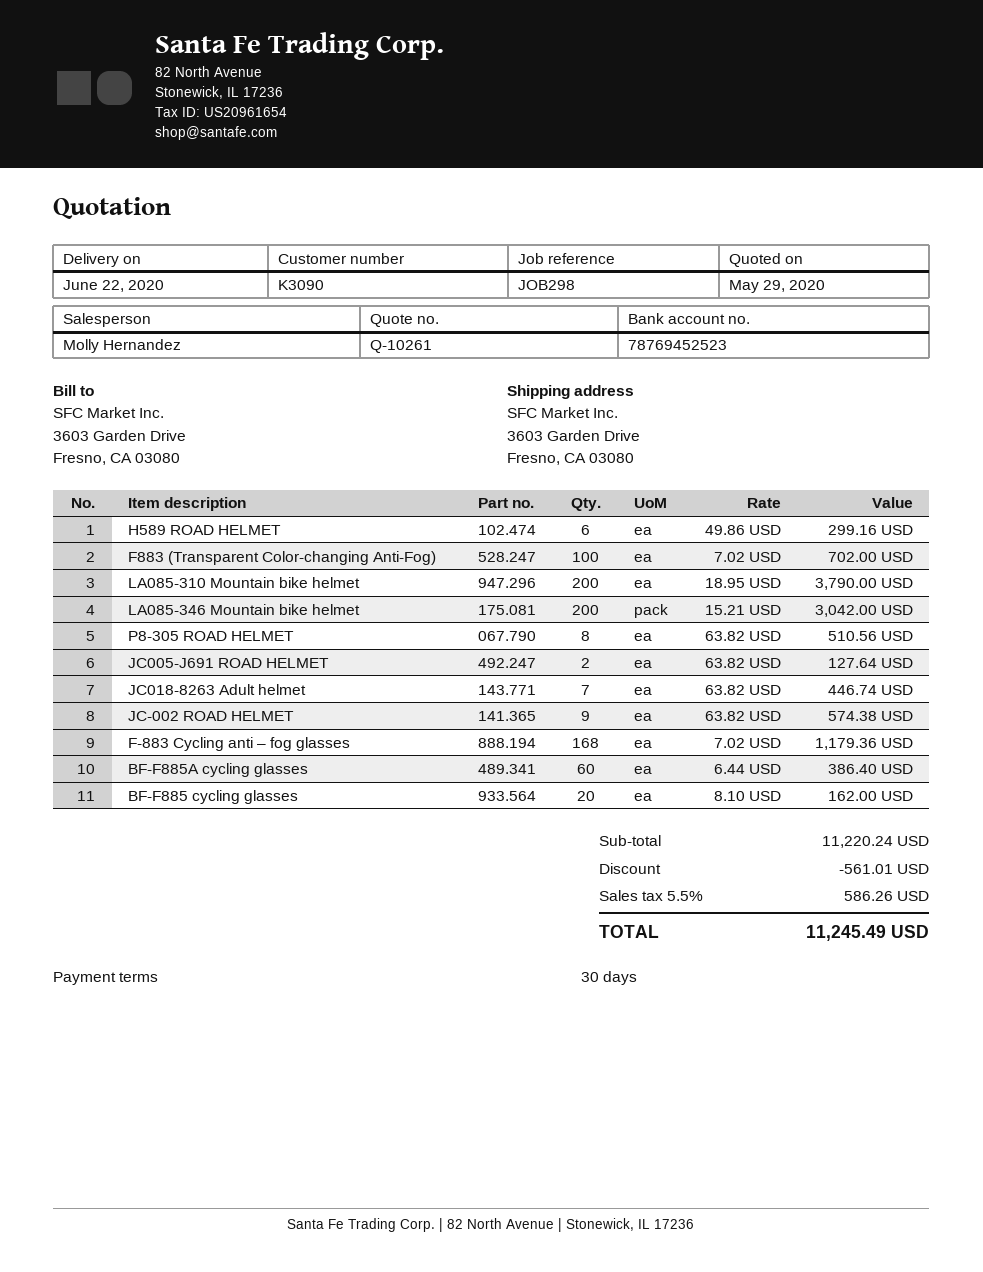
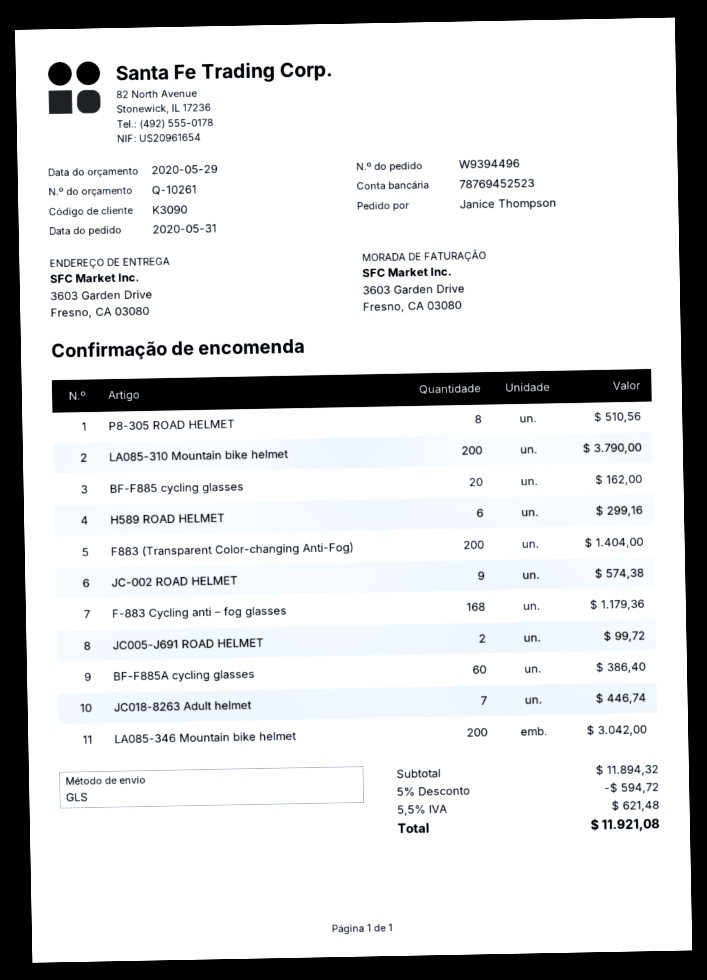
F883 (Transparent Color-changing Anti-Fog): 100 for 702.00 -> 200 for 1404.00
JC005-J691 ROAD HELMET: 2 for 127.64 -> 2 for 99.72
subtotal: 11220.24 -> 11894.32
discount: 561.01 -> 594.72
tax: 5.5% = 586.26 -> 5.5% = 621.48
total: 11245.49 -> 11921.08

